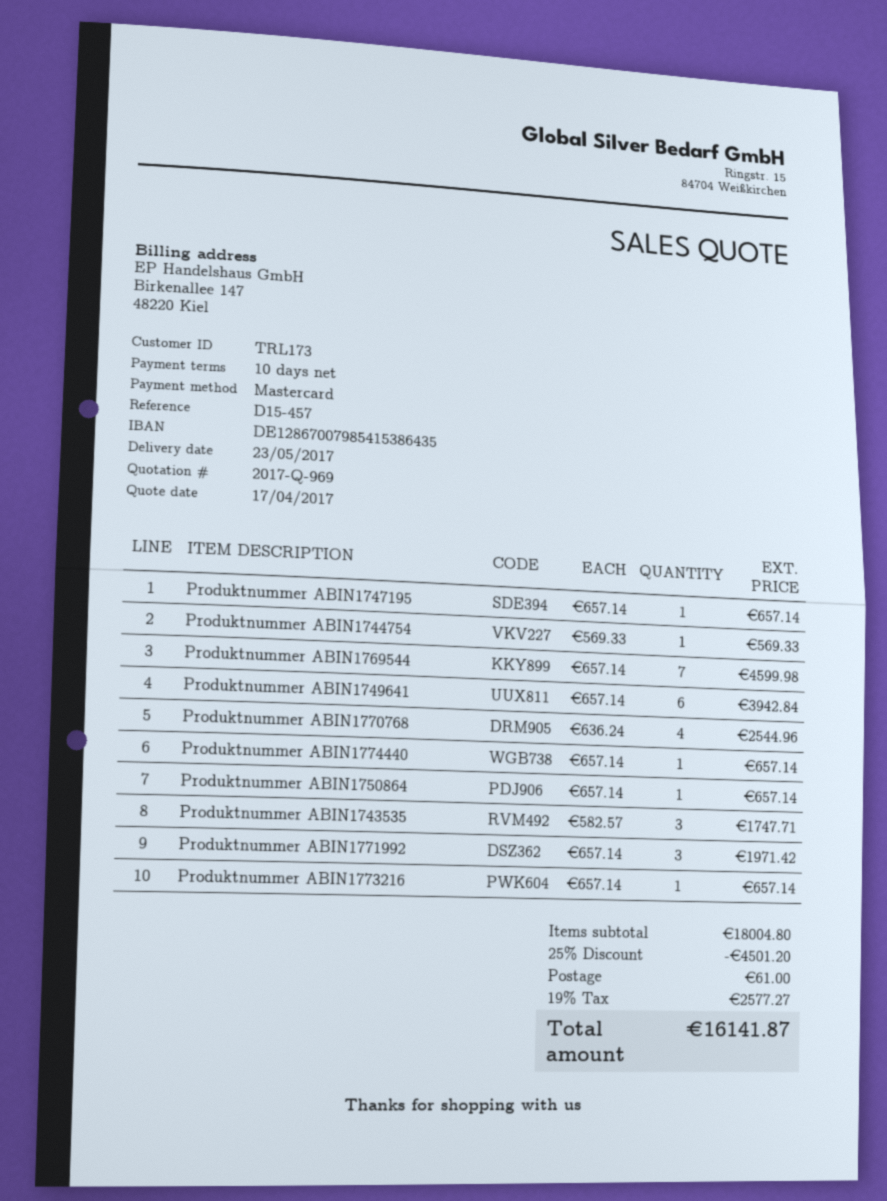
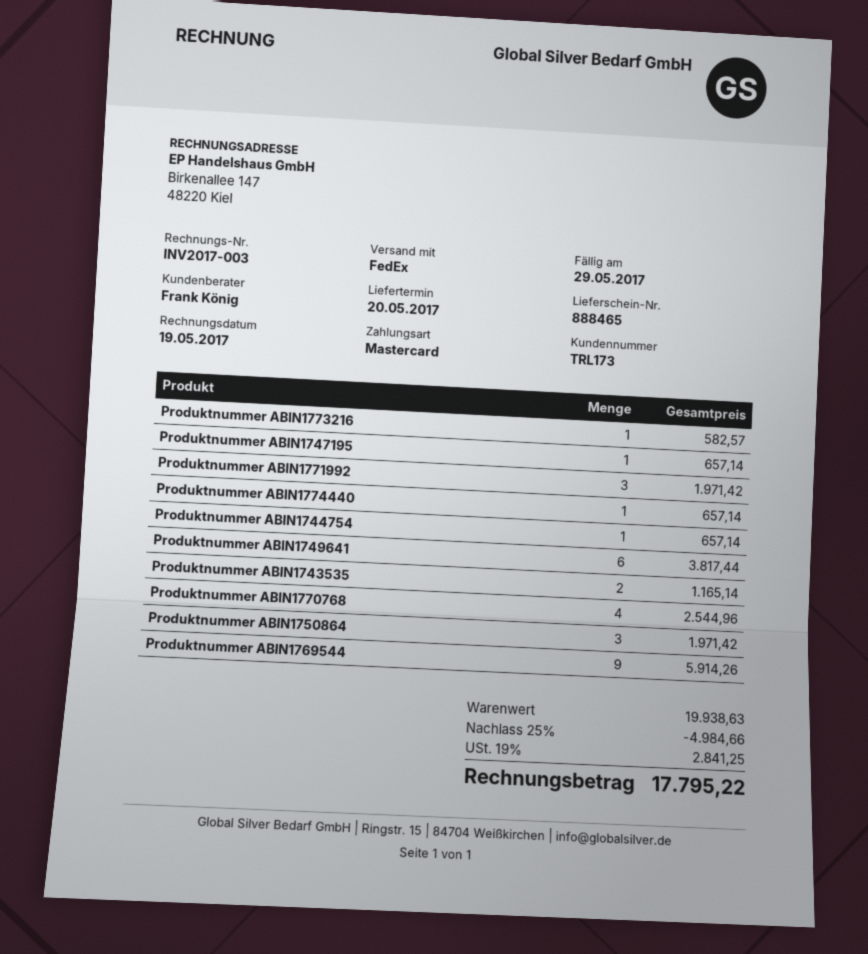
delivery date: 2017-05-23 -> 2017-05-20
Produktnummer ABIN1744754: 1 for 569.33 -> 1 for 657.14
Produktnummer ABIN1769544: 7 for 4599.98 -> 9 for 5914.26
Produktnummer ABIN1749641: 6 for 3942.84 -> 6 for 3817.44
Produktnummer ABIN1750864: 1 for 657.14 -> 3 for 1971.42
Produktnummer ABIN1743535: 3 for 1747.71 -> 2 for 1165.14
Produktnummer ABIN1773216: 1 for 657.14 -> 1 for 582.57
subtotal: 18004.80 -> 19938.63
discount: 25% = 4501.20 -> 25% = 4984.66
shipping: 61.00 -> none
tax: 19% = 2577.27 -> 19% = 2841.25
total: 16141.87 -> 17795.22

